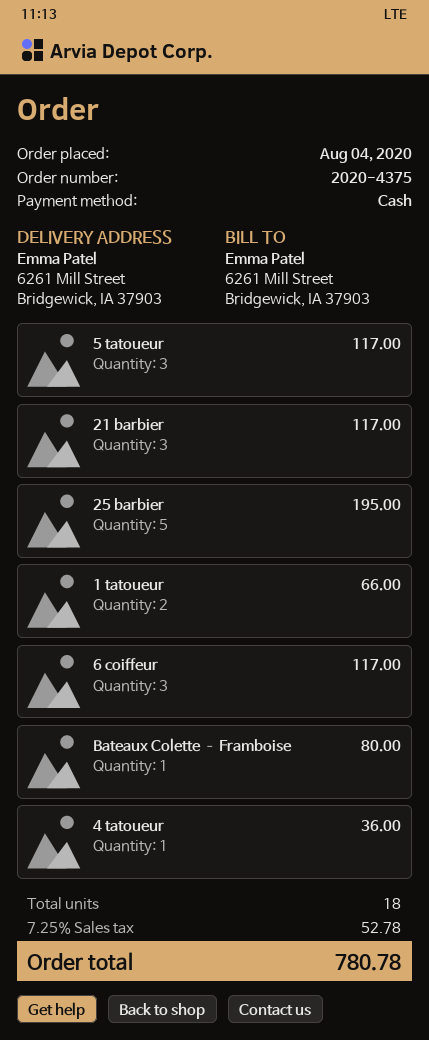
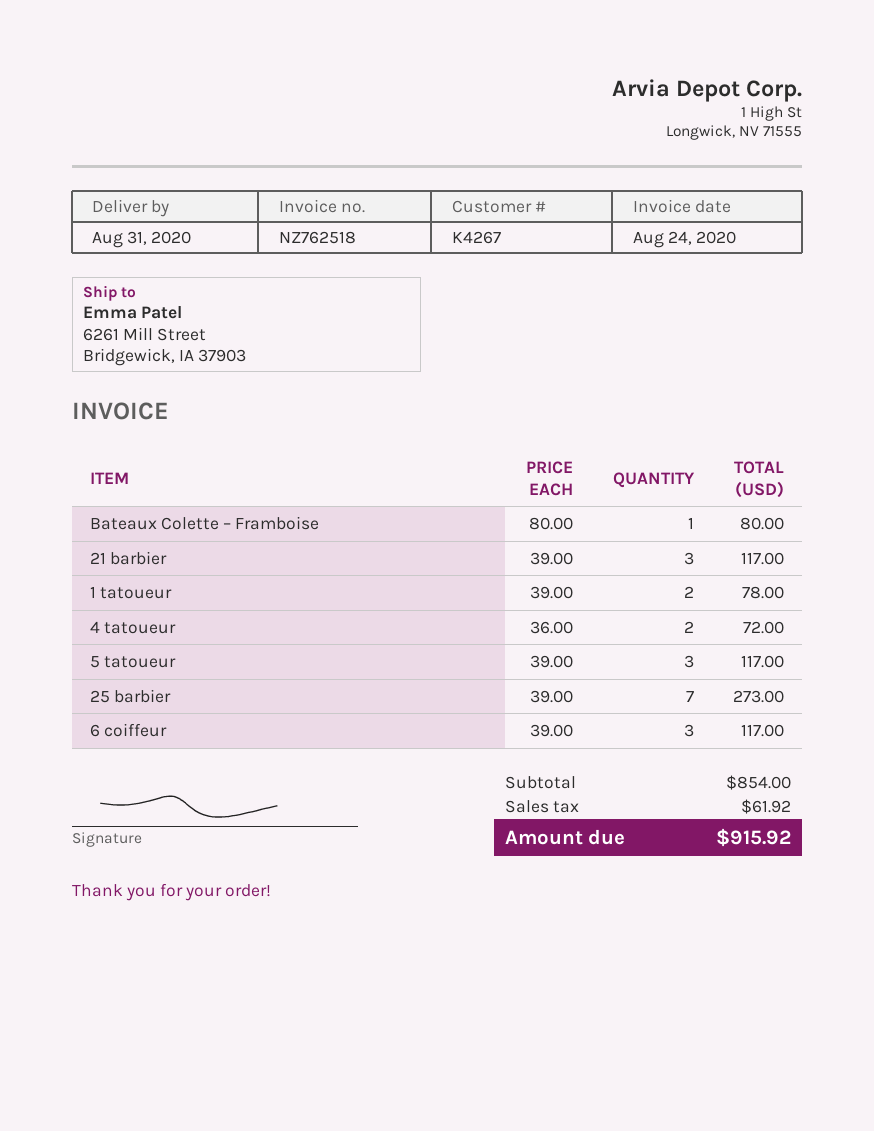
25 barbier: 5 for 195.00 -> 7 for 273.00
1 tatoueur: 2 for 66.00 -> 2 for 78.00
4 tatoueur: 1 for 36.00 -> 2 for 72.00
tax: 52.78 -> 61.92
total: 780.78 -> 915.92

